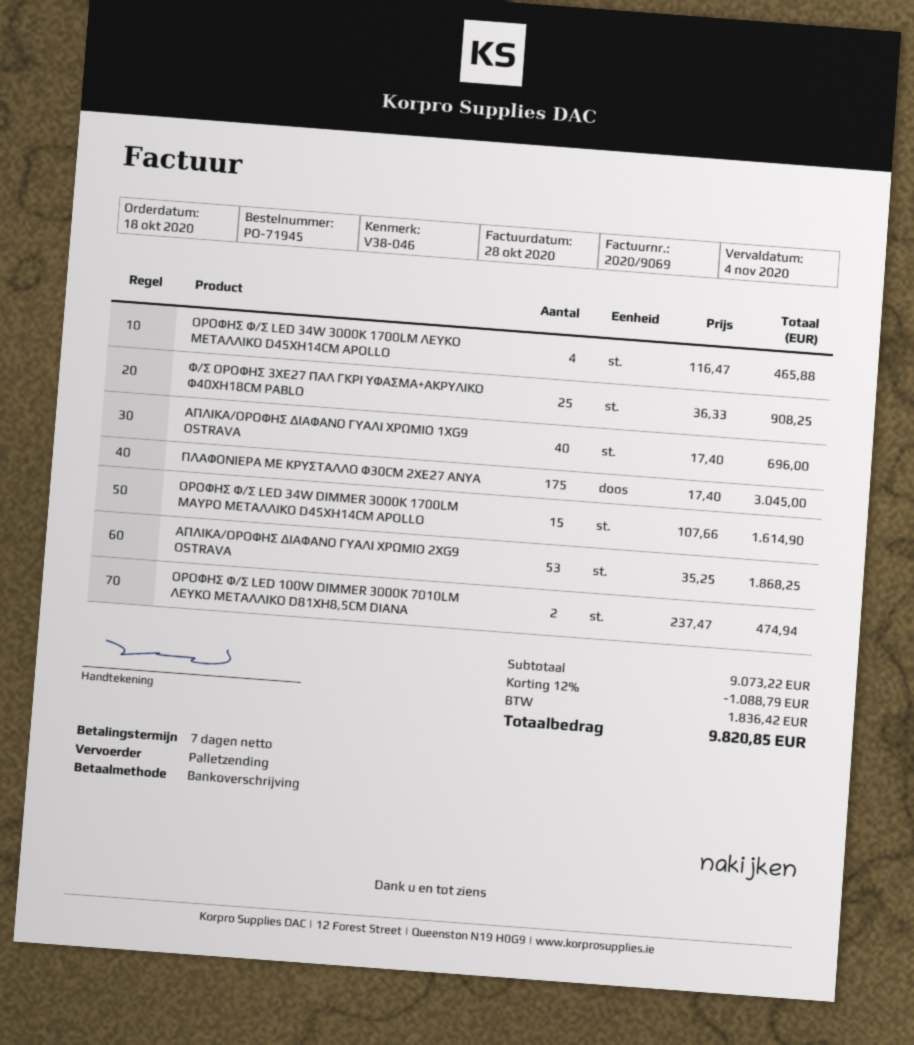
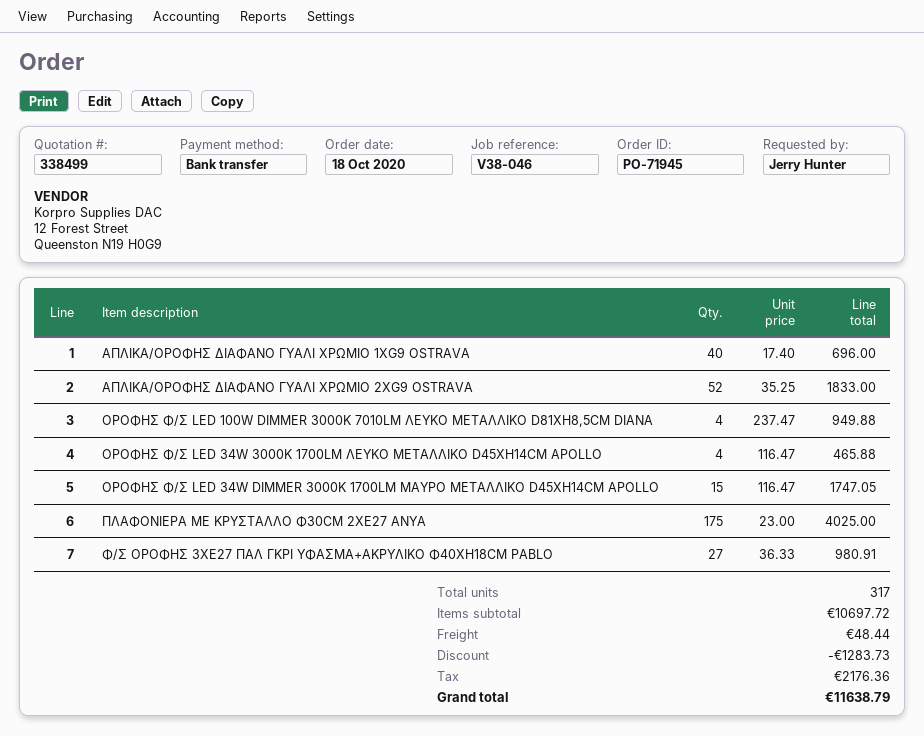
Φ/Σ ΟΡΟΦΗΣ 3ΧΕ27 ΠΑΛ ΓΚΡΙ ΥΦΑΣΜΑ+ΑΚΡΥΛΙΚΟ Φ40ΧΗ18CM PABLO: 25 x 36.33 = 908.25 -> 27 x 36.33 = 980.91
ΠΛΑΦΟΝΙΕΡΑ ΜΕ ΚΡΥΣΤΑΛΛΟ Φ30CM 2ΧΕ27 ANYA: 175 x 17.40 = 3045.00 -> 175 x 23.00 = 4025.00
ΟΡΟΦΗΣ Φ/Σ LED 34W DIMMER 3000K 1700LM ΜΑΥΡΟ ΜΕΤΑΛΛΙΚΟ D45XH14CM APOLLO: 15 x 107.66 = 1614.90 -> 15 x 116.47 = 1747.05
ΑΠΛΙΚΑ/ΟΡΟΦΗΣ ΔΙΑΦΑΝΟ ΓΥΑΛΙ ΧΡΩΜΙΟ 2ΧG9 OSTRAVA: 53 x 35.25 = 1868.25 -> 52 x 35.25 = 1833.00
ΟΡΟΦΗΣ Φ/Σ LED 100W DIMMER 3000K 7010LM ΛΕΥΚΟ ΜΕΤΑΛΛΙΚΟ D81XH8,5CM DIANA: 2 x 237.47 = 474.94 -> 4 x 237.47 = 949.88
subtotal: 9073.22 -> 10697.72
discount: 1088.79 -> 1283.73
shipping: none -> 48.44
tax: 1836.42 -> 2176.36
total: 9820.85 -> 11638.79

